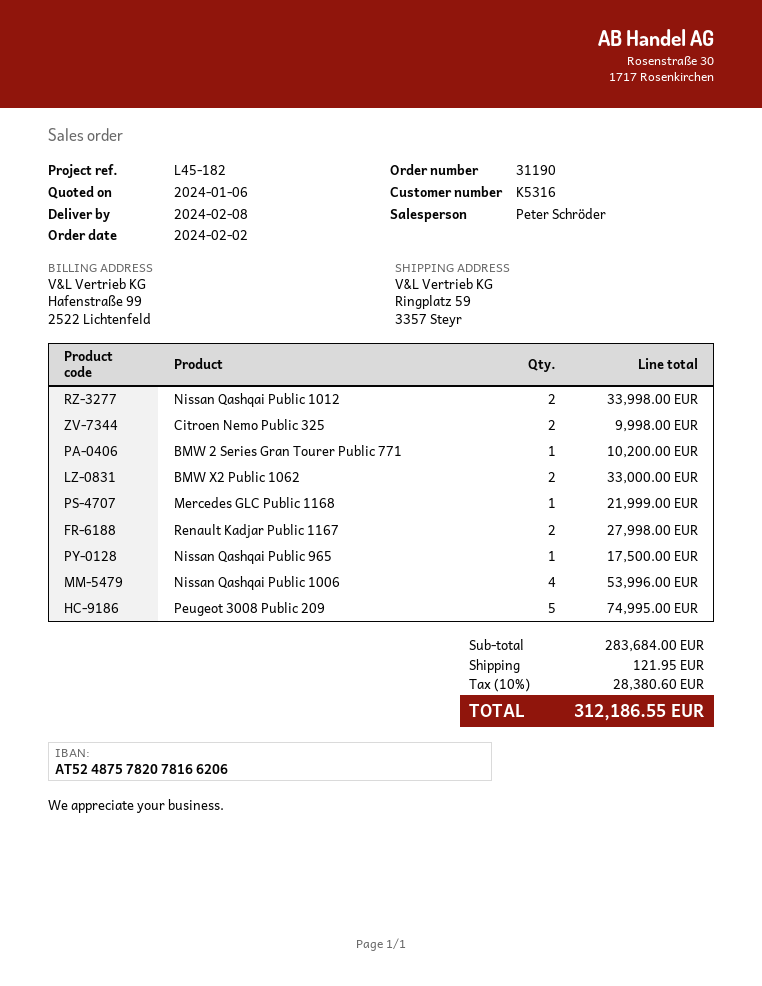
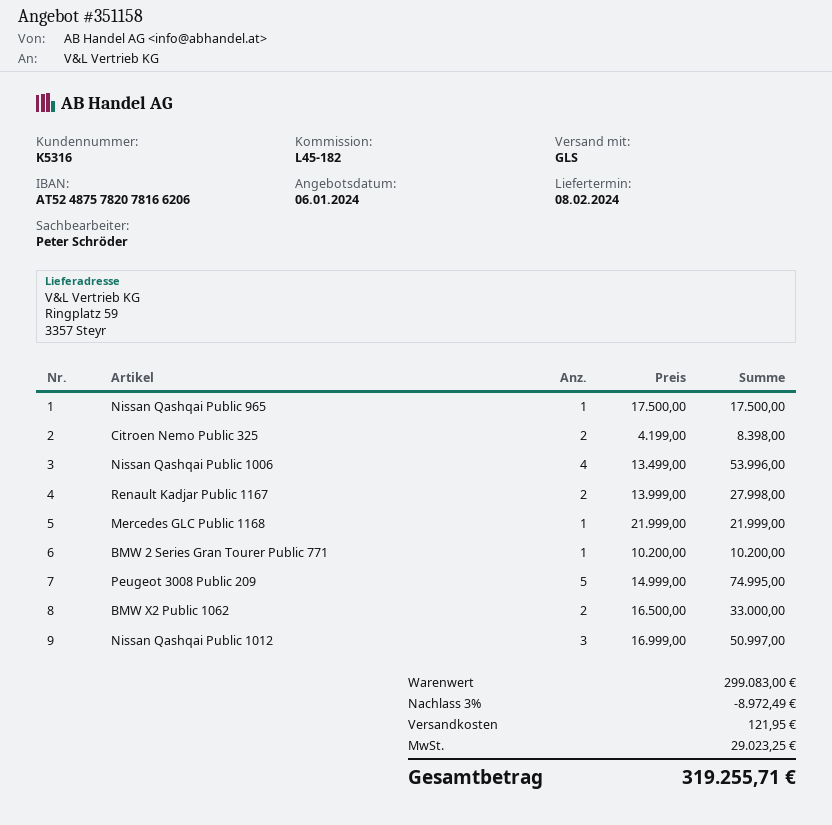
Nissan Qashqai Public 1012: 2 for 33998.00 -> 3 for 50997.00
Citroen Nemo Public 325: 2 for 9998.00 -> 2 for 8398.00
subtotal: 283684.00 -> 299083.00
discount: none -> 3% = 8972.49
tax: 28380.60 -> 29023.25
total: 312186.55 -> 319255.71

